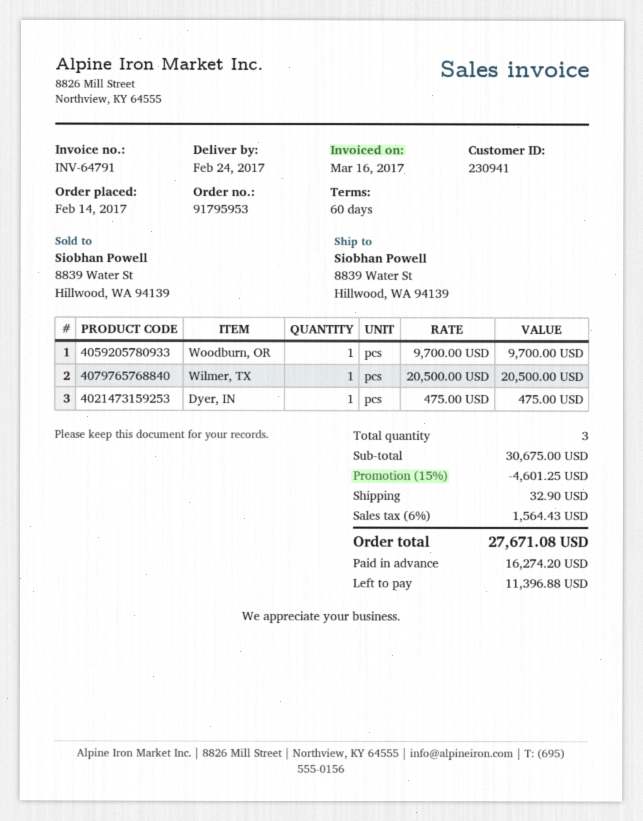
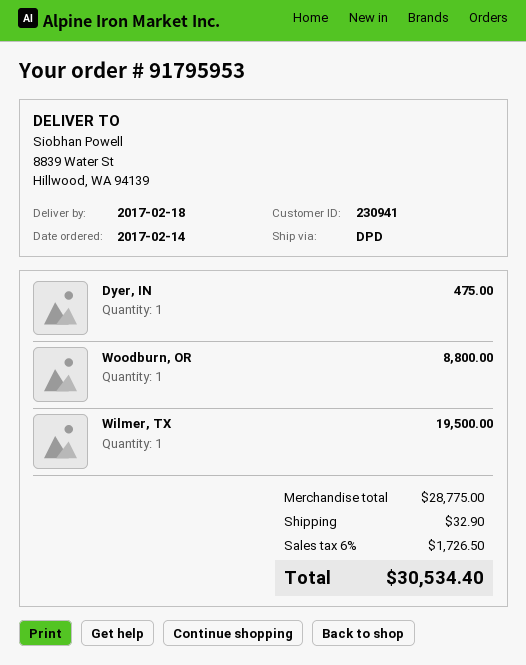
delivery date: 2017-02-24 -> 2017-02-18
Woodburn, OR: 1 for 9700.00 -> 1 for 8800.00
Wilmer, TX: 1 for 20500.00 -> 1 for 19500.00
subtotal: 30675.00 -> 28775.00
discount: 15% = 4601.25 -> none
tax: 6% = 1564.43 -> 6% = 1726.50
total: 27671.08 -> 30534.40

